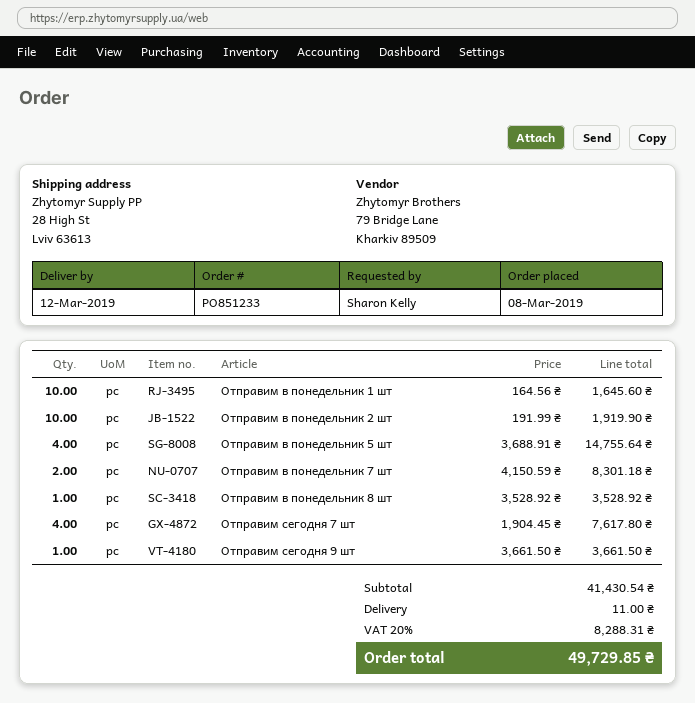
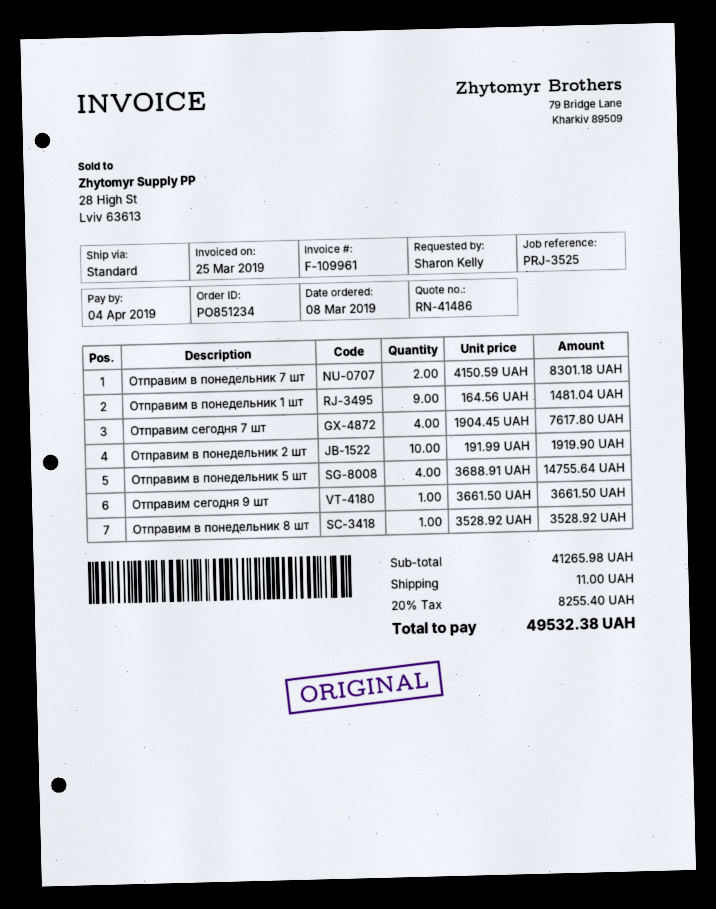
order number: PO851233 -> PO851234
Отправим в понедельник 1 шт: 10 x 164.56 = 1645.60 -> 9 x 164.56 = 1481.04
subtotal: 41430.54 -> 41265.98
tax: 20% = 8288.31 -> 20% = 8255.40
total: 49729.85 -> 49532.38

